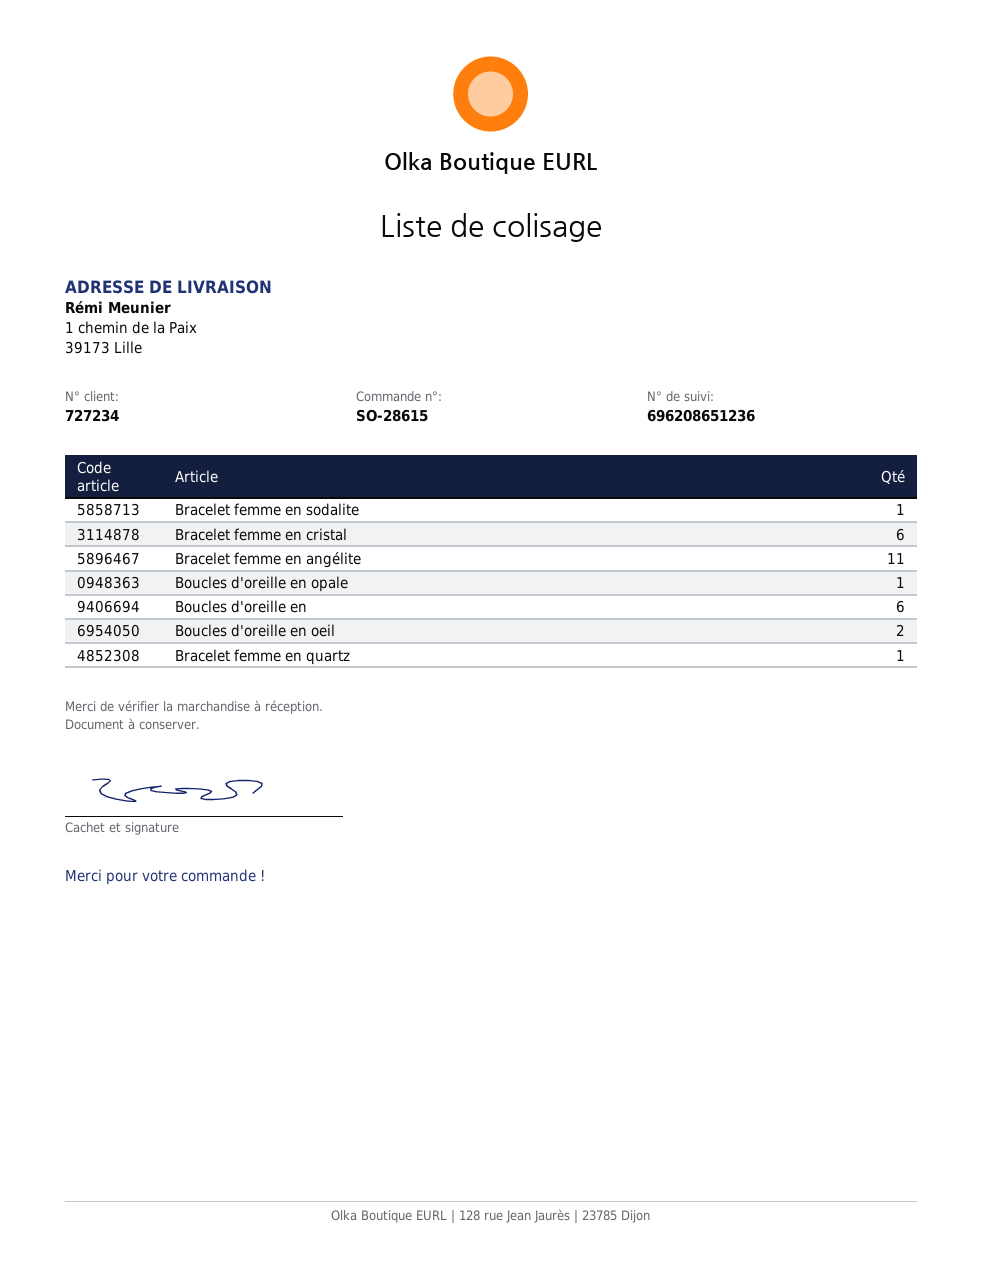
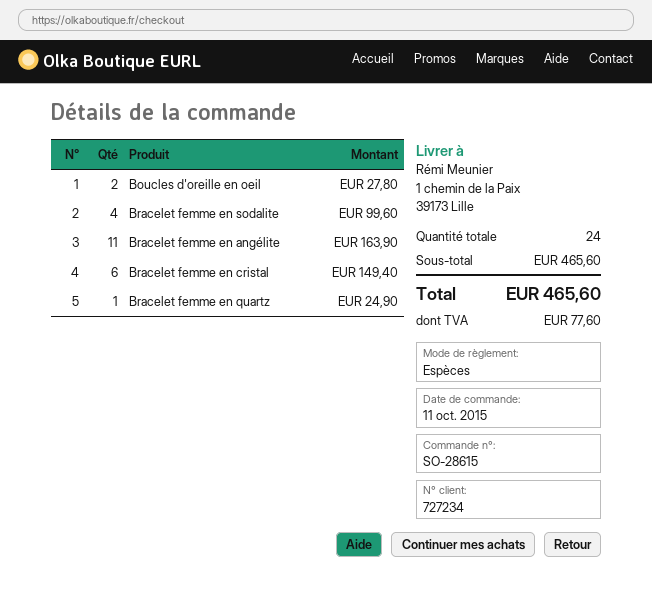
Bracelet femme en sodalite: 1 -> 4
Boucles d'oreille en opale: 1 -> none
Boucles d'oreille en: 6 -> none

